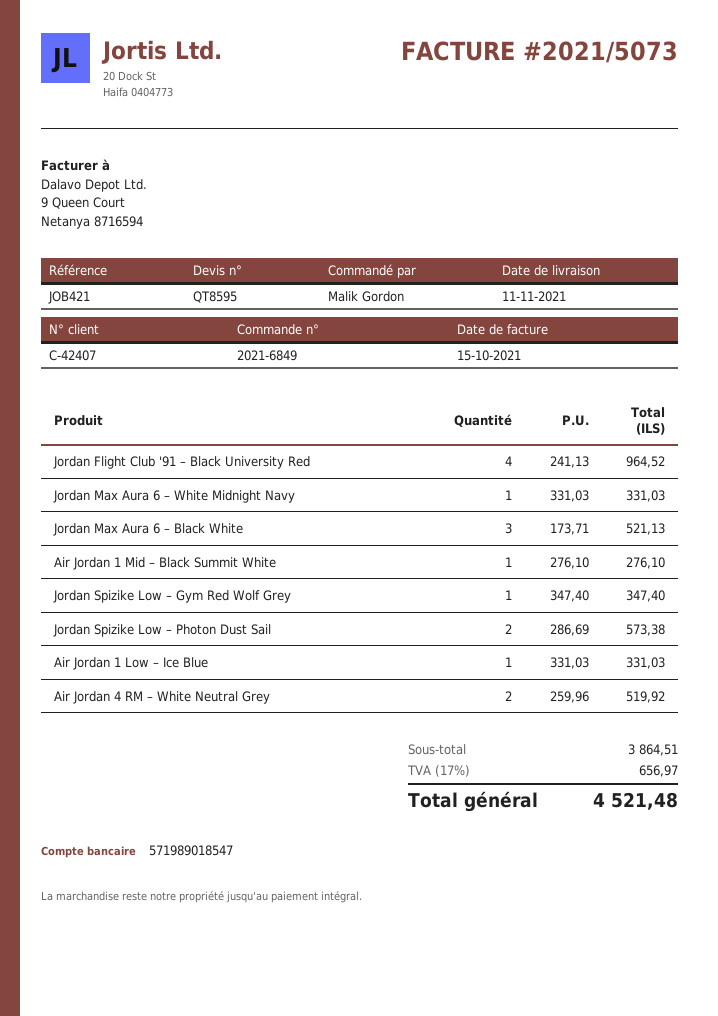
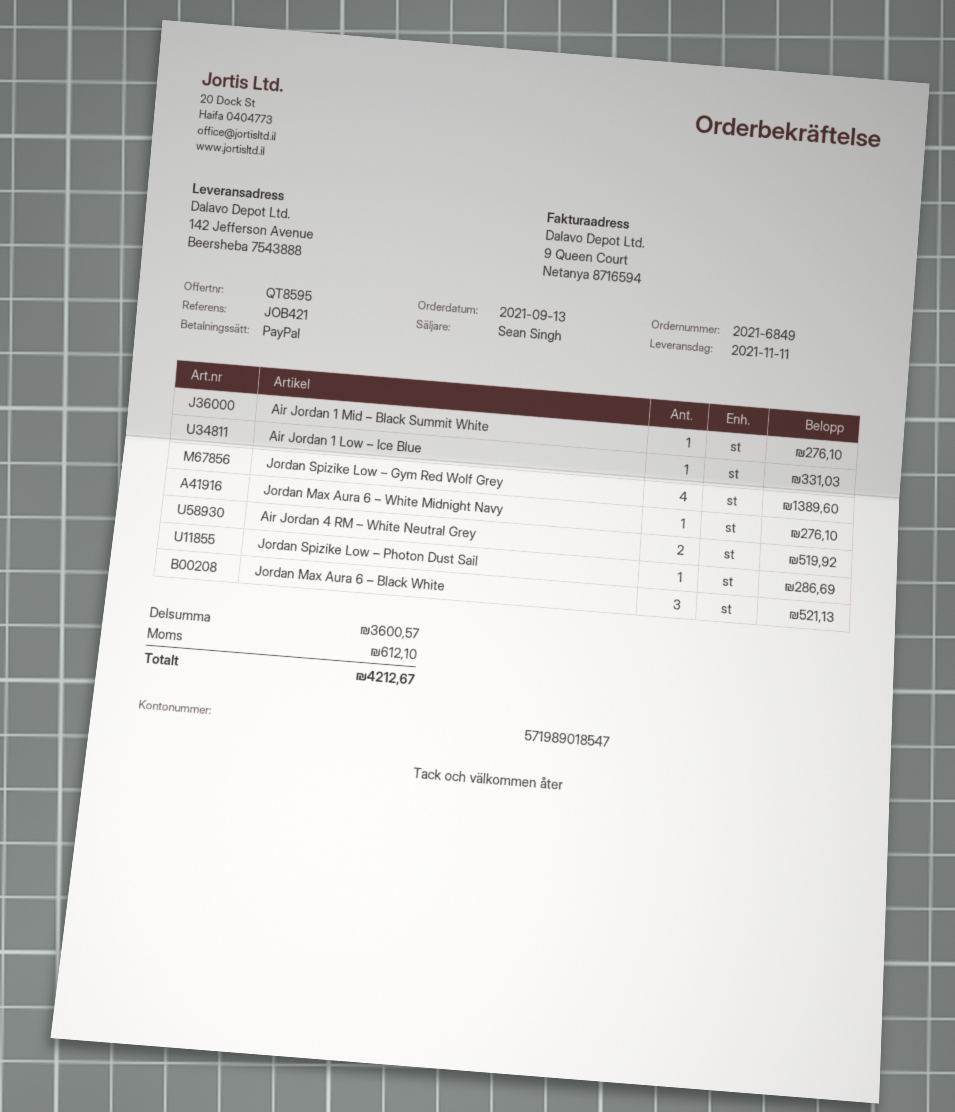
Jordan Flight Club '91 – Black University Red: 4 for 964.52 -> none
Jordan Max Aura 6 – White Midnight Navy: 1 for 331.03 -> 1 for 276.10
Jordan Spizike Low – Gym Red Wolf Grey: 1 for 347.40 -> 4 for 1389.60
Jordan Spizike Low – Photon Dust Sail: 2 for 573.38 -> 1 for 286.69
subtotal: 3864.51 -> 3600.57
tax: 656.97 -> 612.10
total: 4521.48 -> 4212.67

